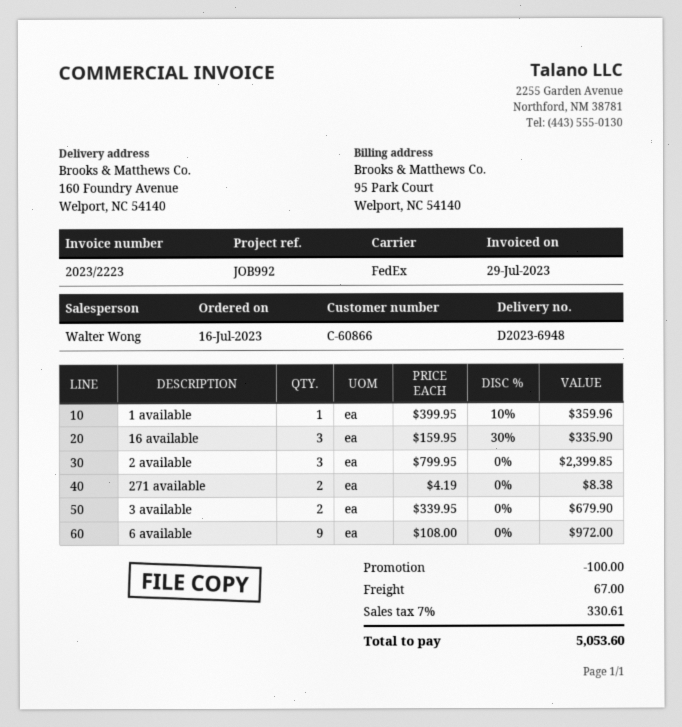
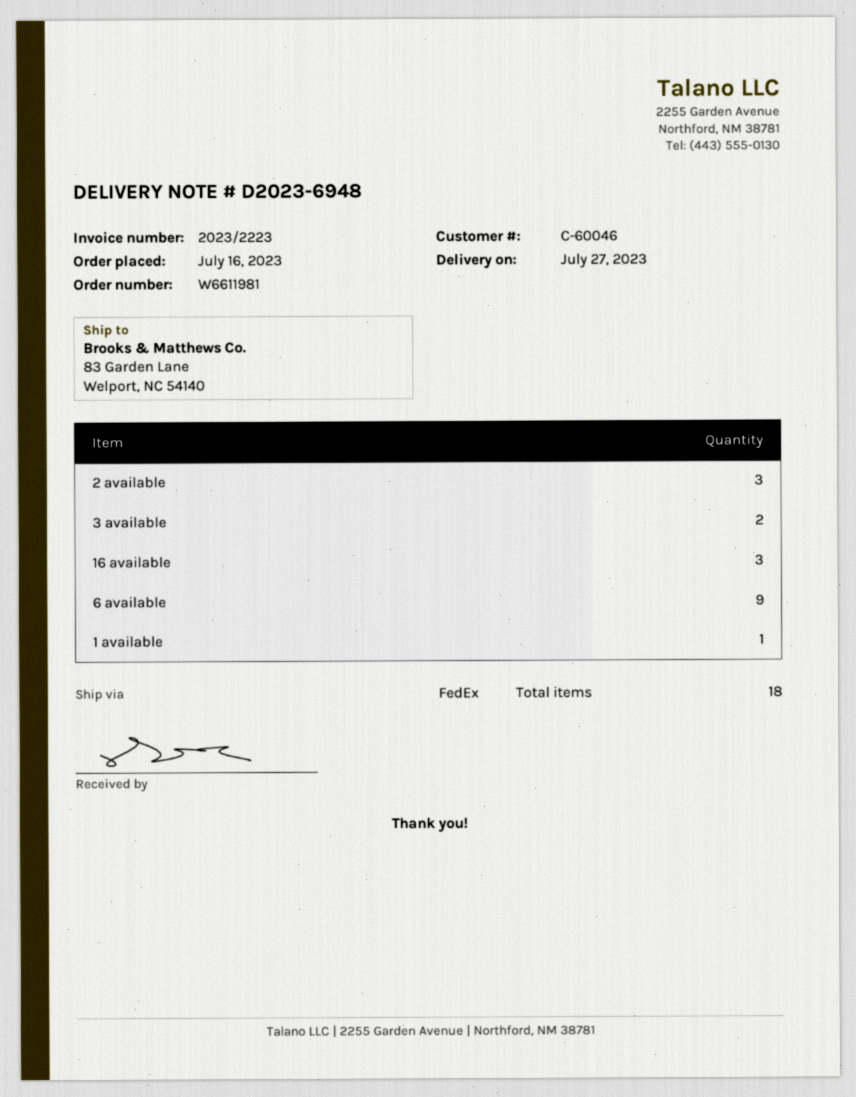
customer number: C-60866 -> C-60046
ship to: 160 Foundry Avenue, Welport, NC 54140 -> 83 Garden Lane, Welport, NC 54140
271 available: 2 -> none

